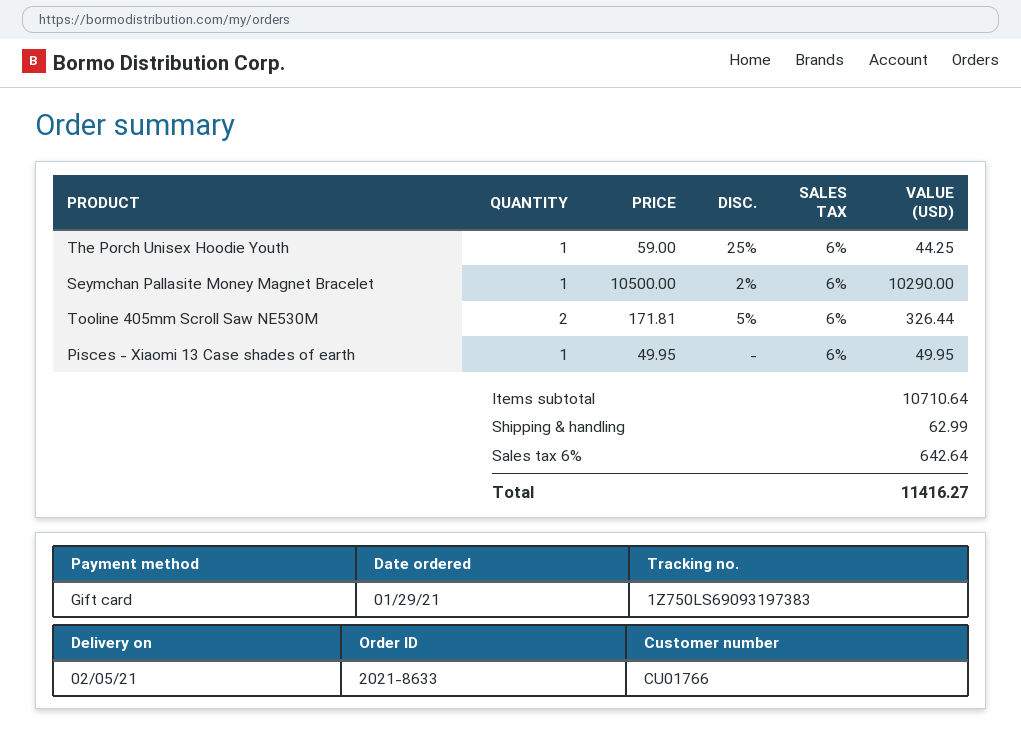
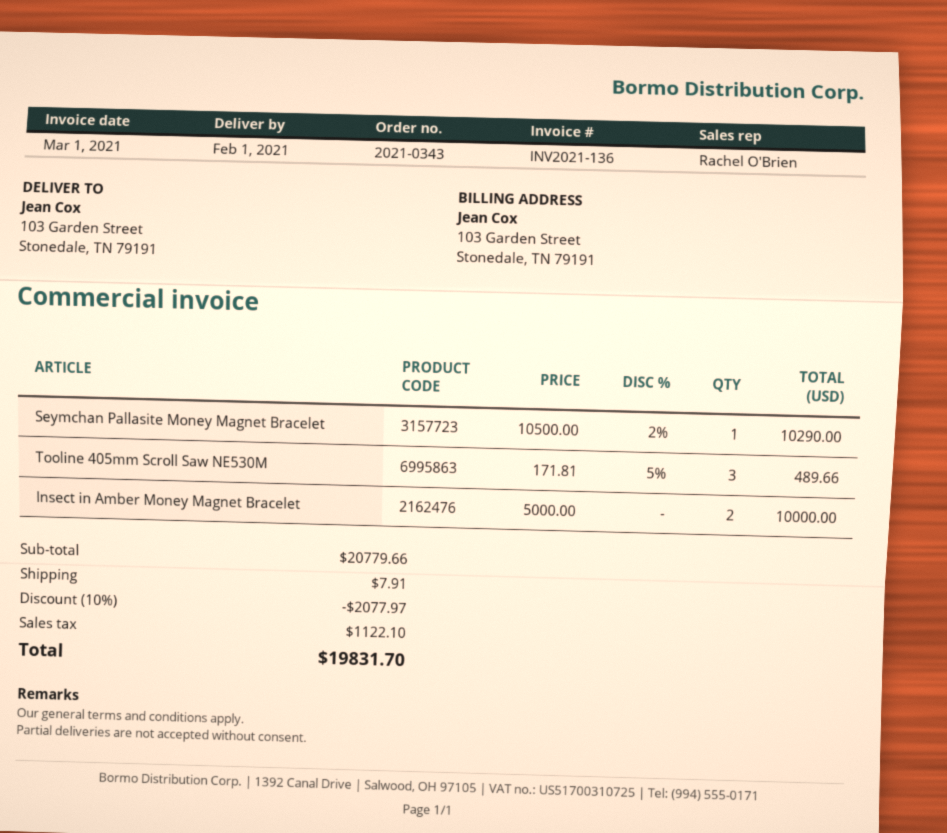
order number: 2021-8633 -> 2021-0343
delivery date: 2021-02-05 -> 2021-02-01
The Porch Unisex Hoodie Youth: 1 x 59.00 - 25% = 44.25 -> none
Tooline 405mm Scroll Saw NE530M: 2 x 171.81 - 5% = 326.44 -> 3 x 171.81 - 5% = 489.66
Pisces - Xiaomi 13 Case shades of earth: 1 x 49.95 = 49.95 -> none
Insect in Amber Money Magnet Bracelet: none -> 2 x 5000.00 = 10000.00
subtotal: 10710.64 -> 20779.66
discount: none -> 10% = 2077.97
shipping: 62.99 -> 7.91
tax: 642.64 -> 1122.10
total: 11416.27 -> 19831.70

